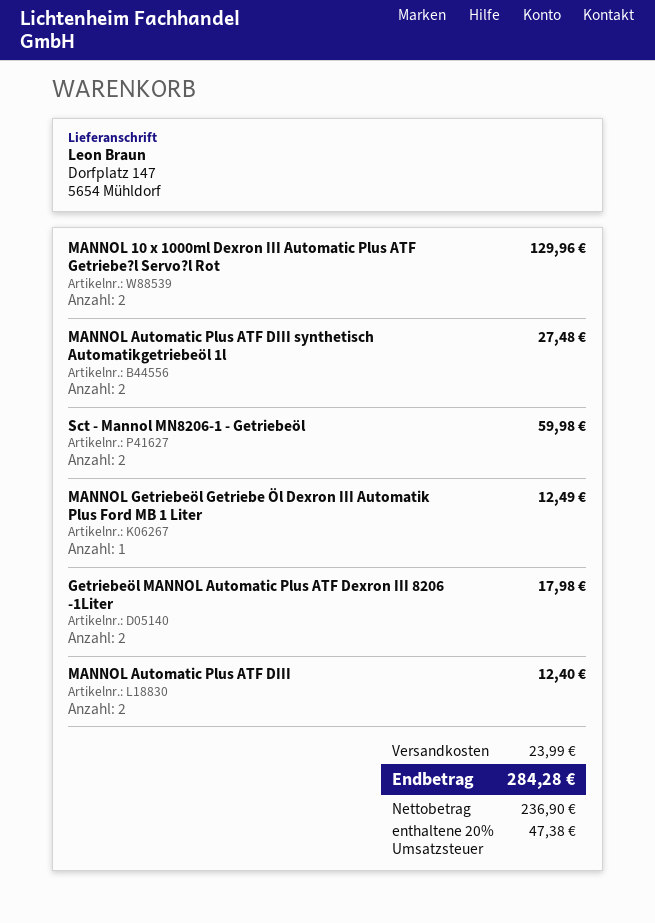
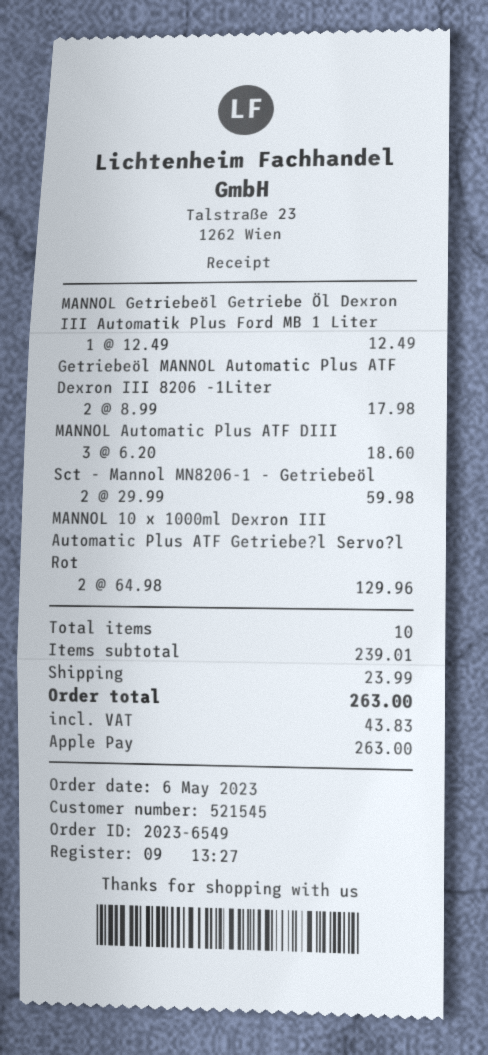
MANNOL Automatic Plus ATF DIII synthetisch Automatikgetriebeöl 1l: 2 for 27.48 -> none
MANNOL Automatic Plus ATF DIII: 2 for 12.40 -> 3 for 18.60
tax: 47.38 -> 43.83
total: 284.28 -> 263.00

